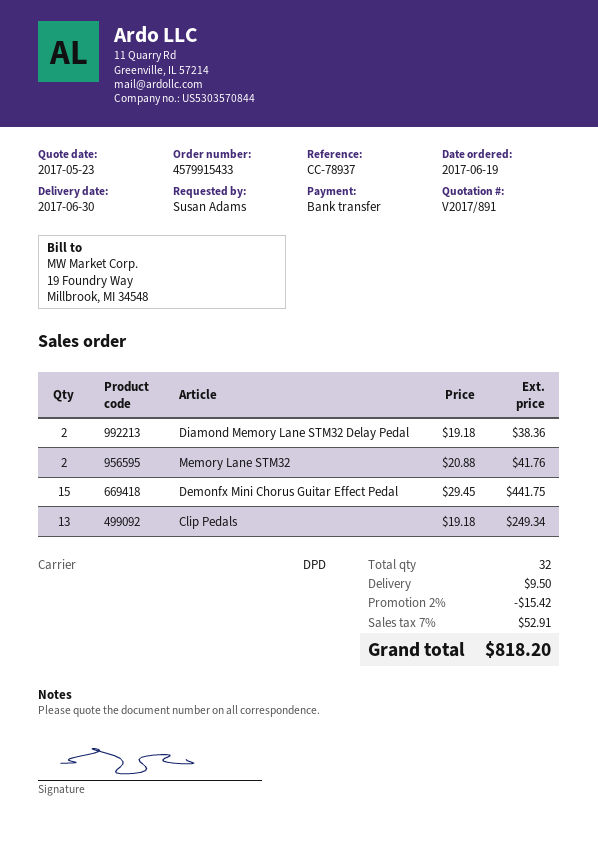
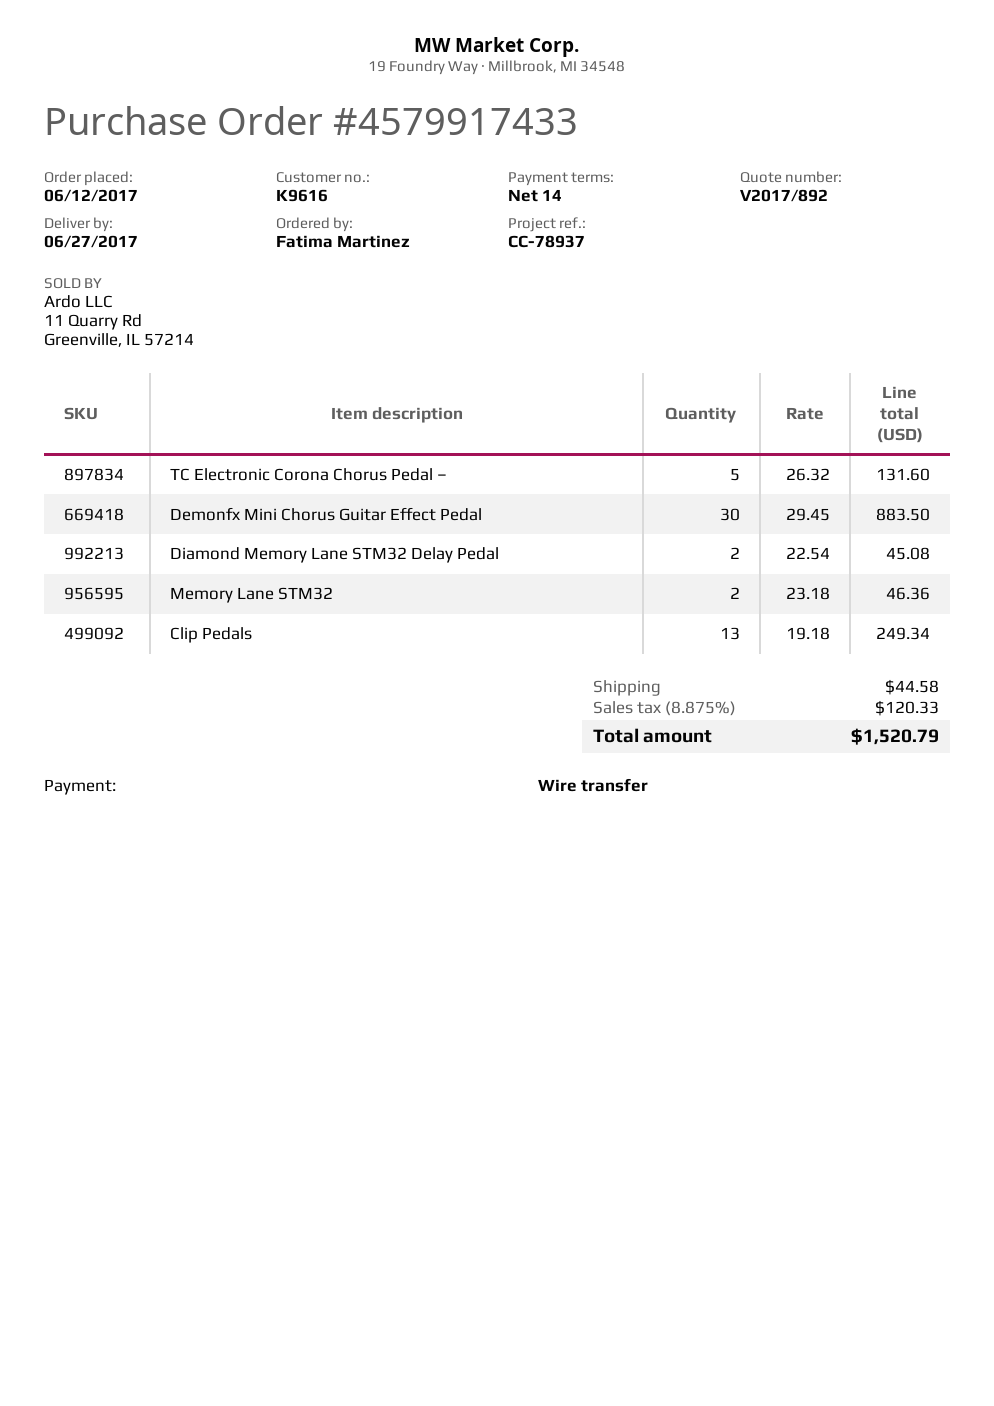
quote number: V2017/891 -> V2017/892
order number: 4579915433 -> 4579917433
order date: 2017-06-19 -> 2017-06-12
delivery date: 2017-06-30 -> 2017-06-27
ordered by: Susan Adams -> Fatima Martinez
Diamond Memory Lane STM32 Delay Pedal: 2 x 19.18 = 38.36 -> 2 x 22.54 = 45.08
Memory Lane STM32: 2 x 20.88 = 41.76 -> 2 x 23.18 = 46.36
Demonfx Mini Chorus Guitar Effect Pedal: 15 x 29.45 = 441.75 -> 30 x 29.45 = 883.50
TC Electronic Corona Chorus Pedal –: none -> 5 x 26.32 = 131.60
discount: 2% = 15.42 -> none
shipping: 9.50 -> 44.58
tax: 7% = 52.91 -> 8.875% = 120.33
total: 818.20 -> 1520.79

